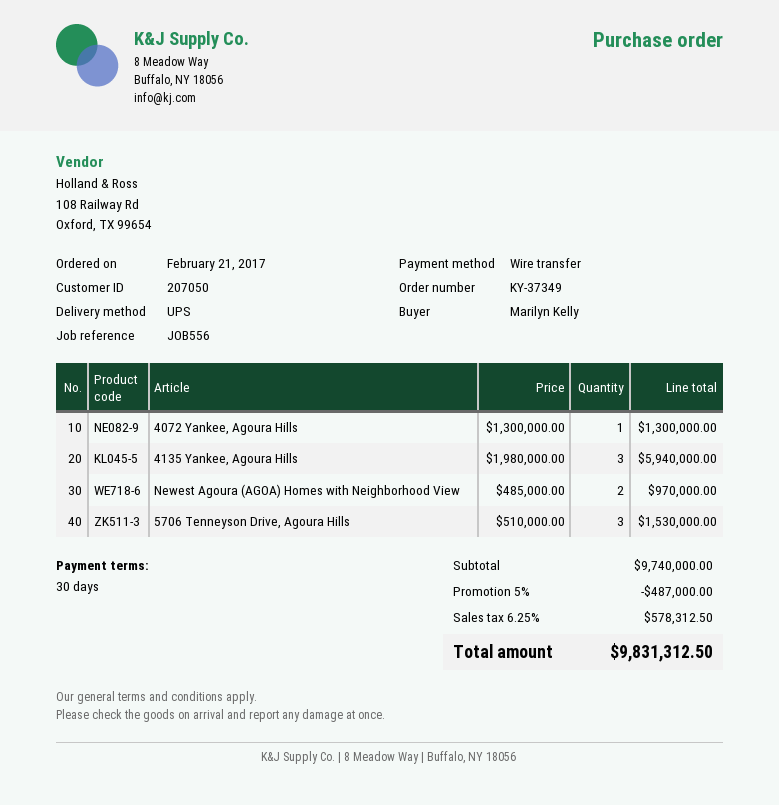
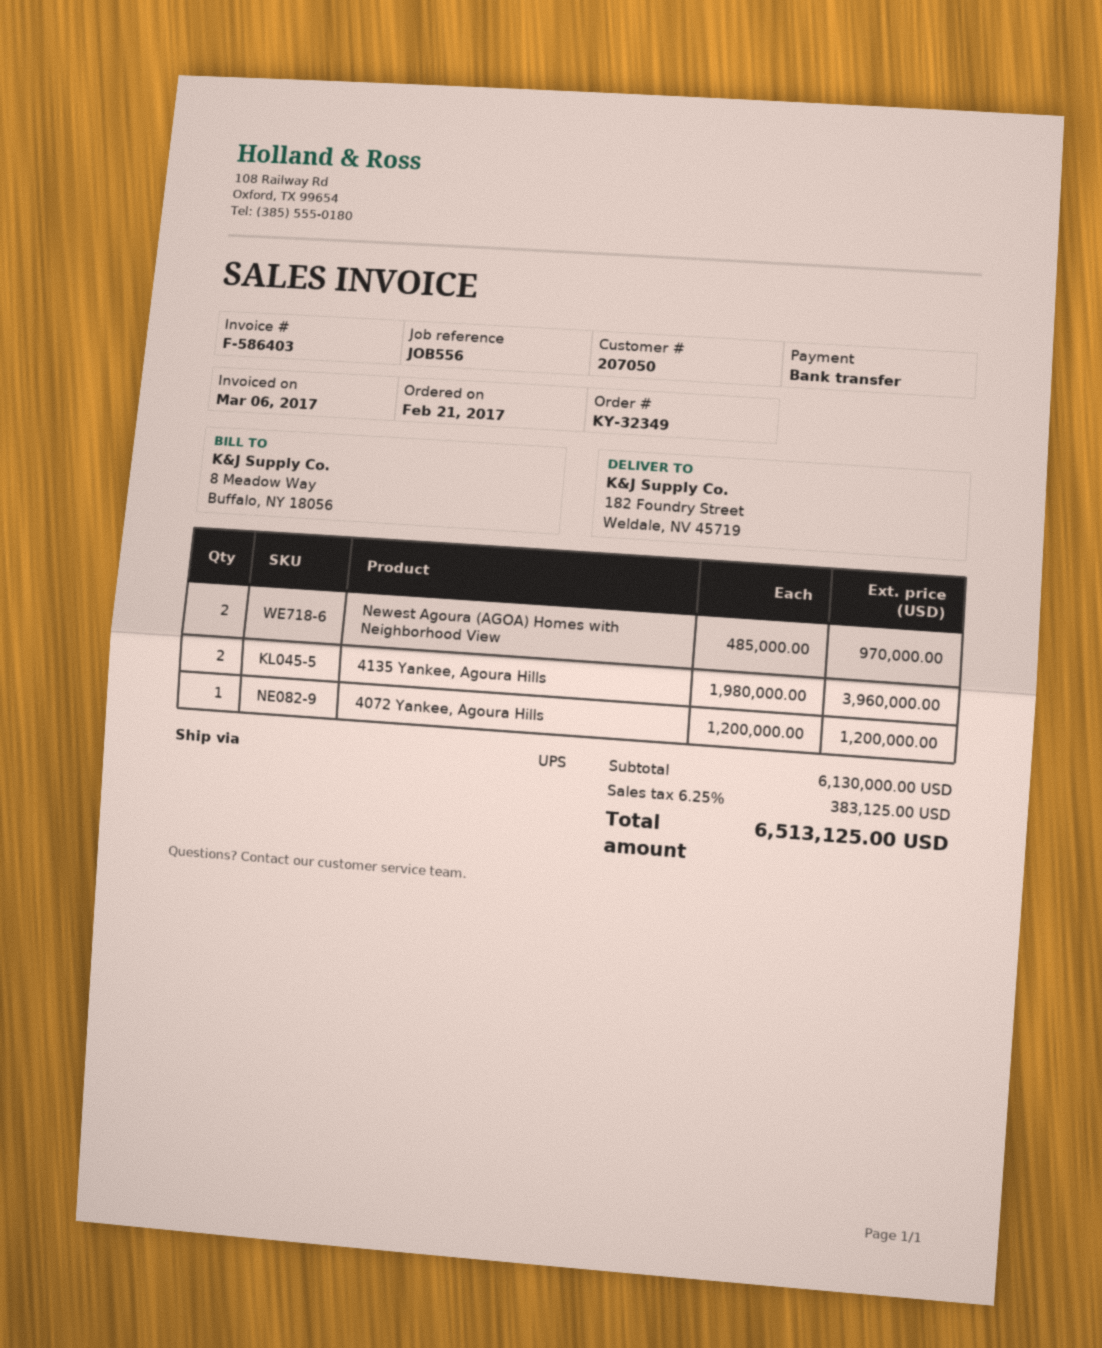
order number: KY-37349 -> KY-32349
4072 Yankee, Agoura Hills: 1 x 1300000.00 = 1300000.00 -> 1 x 1200000.00 = 1200000.00
4135 Yankee, Agoura Hills: 3 x 1980000.00 = 5940000.00 -> 2 x 1980000.00 = 3960000.00
5706 Tenneyson Drive, Agoura Hills: 3 x 510000.00 = 1530000.00 -> none
subtotal: 9740000.00 -> 6130000.00
discount: 5% = 487000.00 -> none
tax: 6.25% = 578312.50 -> 6.25% = 383125.00
total: 9831312.50 -> 6513125.00

